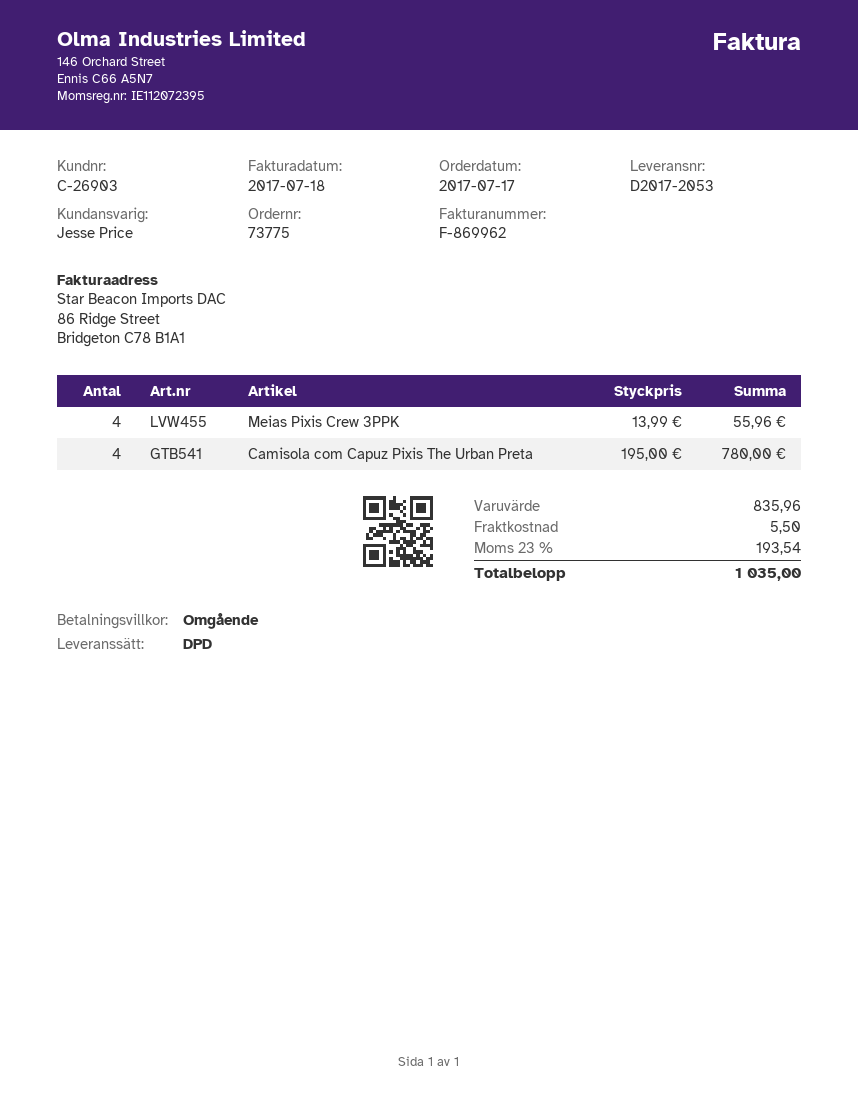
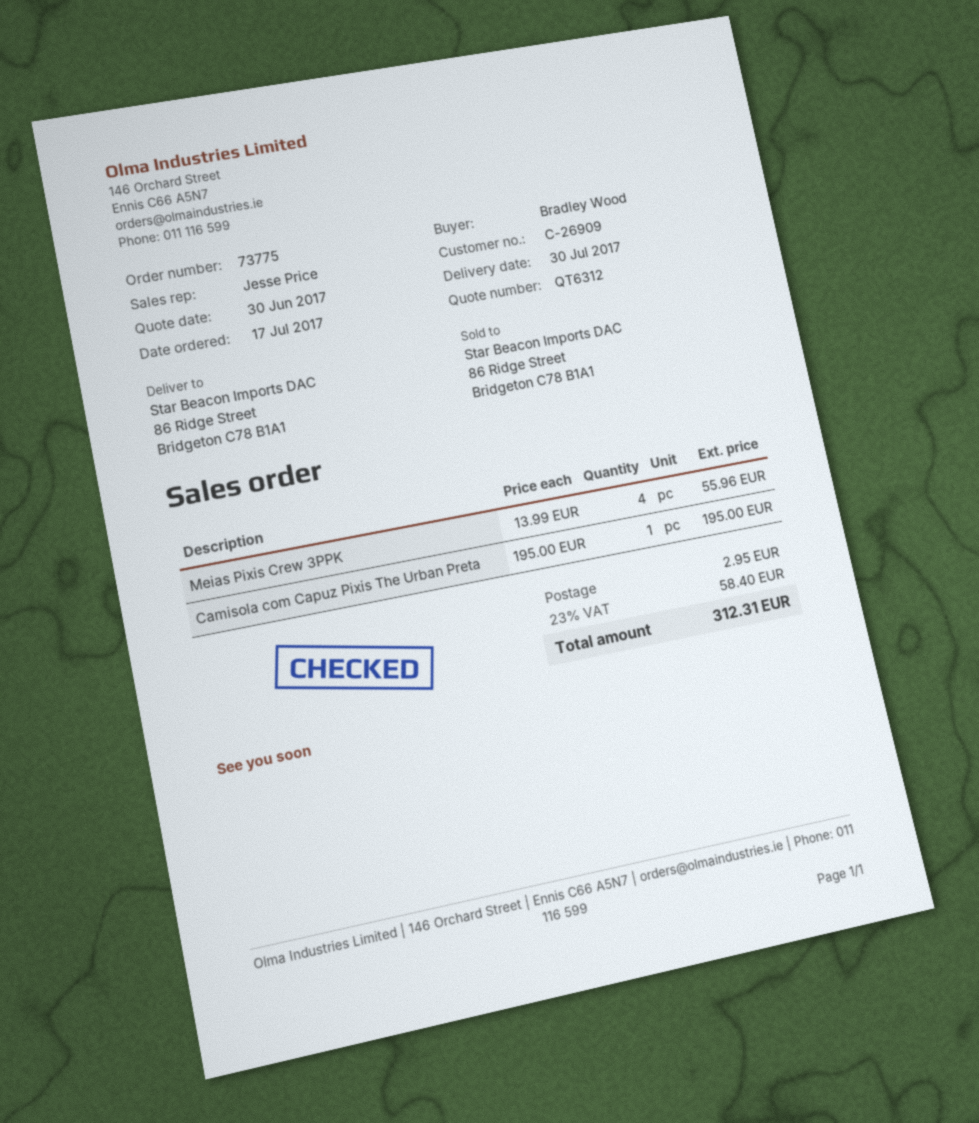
customer number: C-26903 -> C-26909
Camisola com Capuz Pixis The Urban Preta: 4 x 195.00 = 780.00 -> 1 x 195.00 = 195.00
shipping: 5.50 -> 2.95
tax: 23% = 193.54 -> 23% = 58.40
total: 1035.00 -> 312.31

